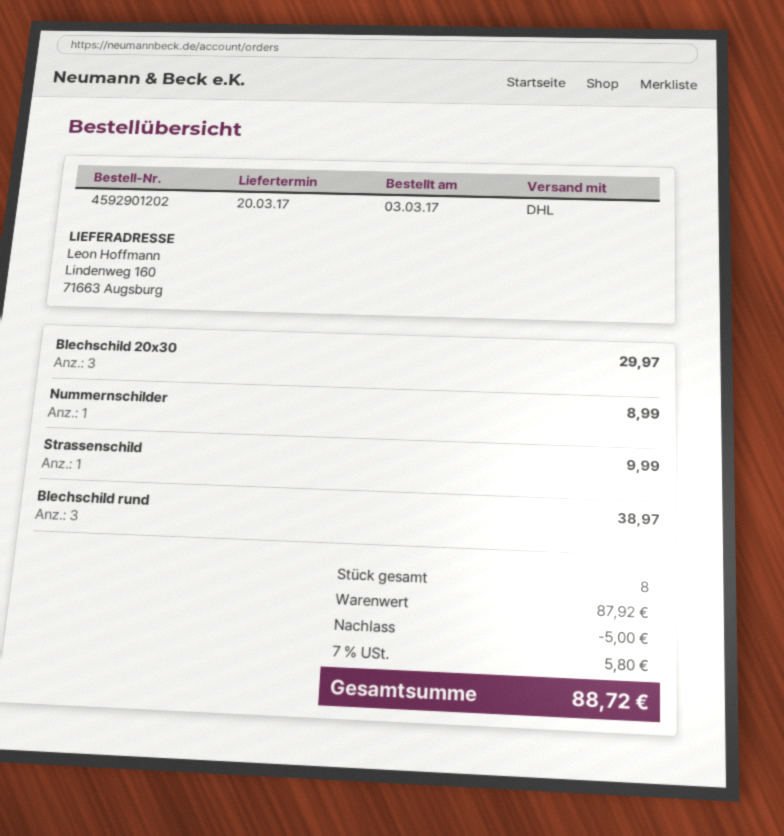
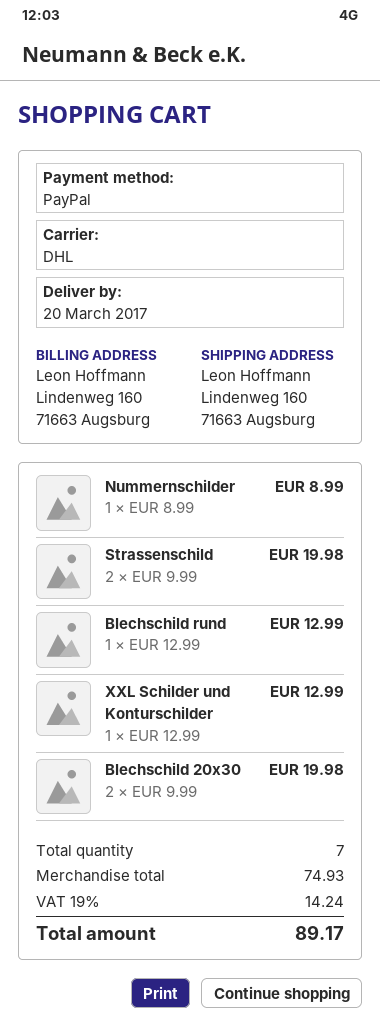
Blechschild 20x30: 3 for 29.97 -> 2 for 19.98
Strassenschild: 1 for 9.99 -> 2 for 19.98
Blechschild rund: 3 for 38.97 -> 1 for 12.99
XXL Schilder und Konturschilder: none -> 1 for 12.99
total quantity: 8 -> 7
subtotal: 87.92 -> 74.93
discount: 5.00 -> none
tax: 7% = 5.80 -> 19% = 14.24
total: 88.72 -> 89.17

